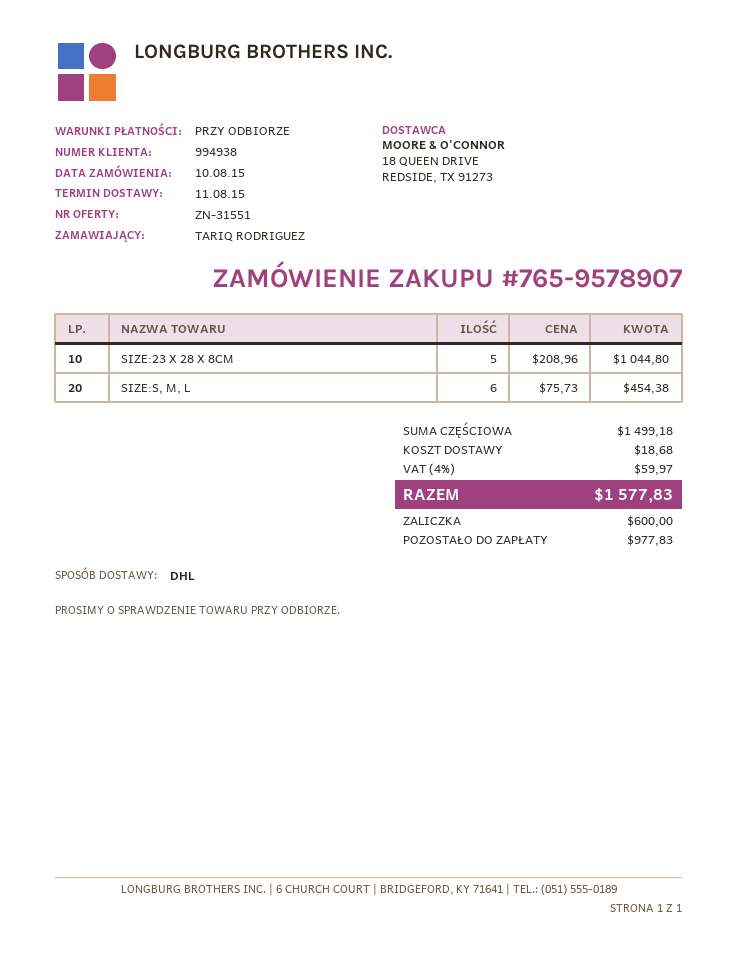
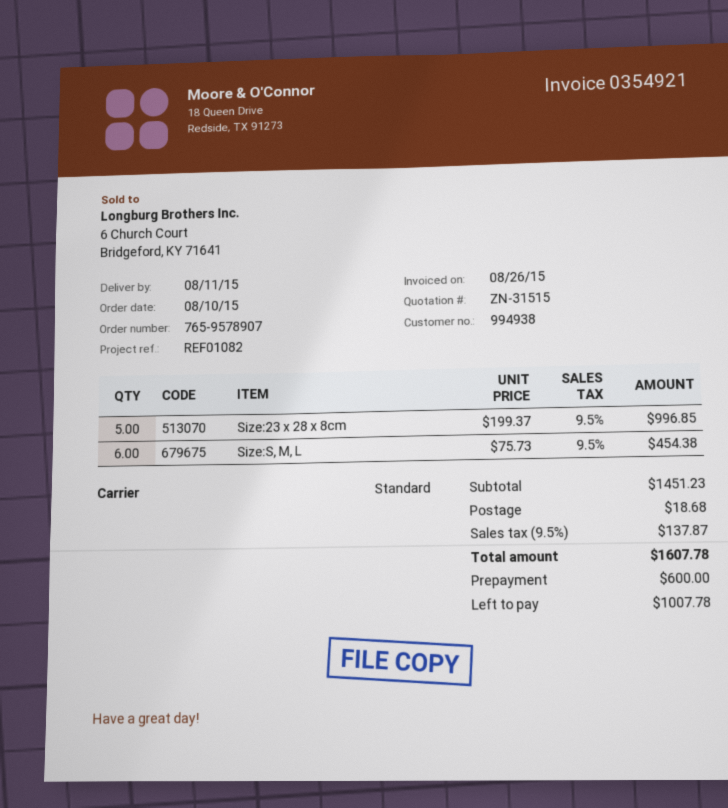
quote number: ZN-31551 -> ZN-31515
shipping method: DHL -> standard
SIZE:23 X 28 X 8CM: 5 x 208.96 = 1044.80 -> 5 x 199.37 = 996.85
subtotal: 1499.18 -> 1451.23
tax: 4% = 59.97 -> 9.5% = 137.87
total: 1577.83 -> 1607.78
balance: 977.83 -> 1007.78

